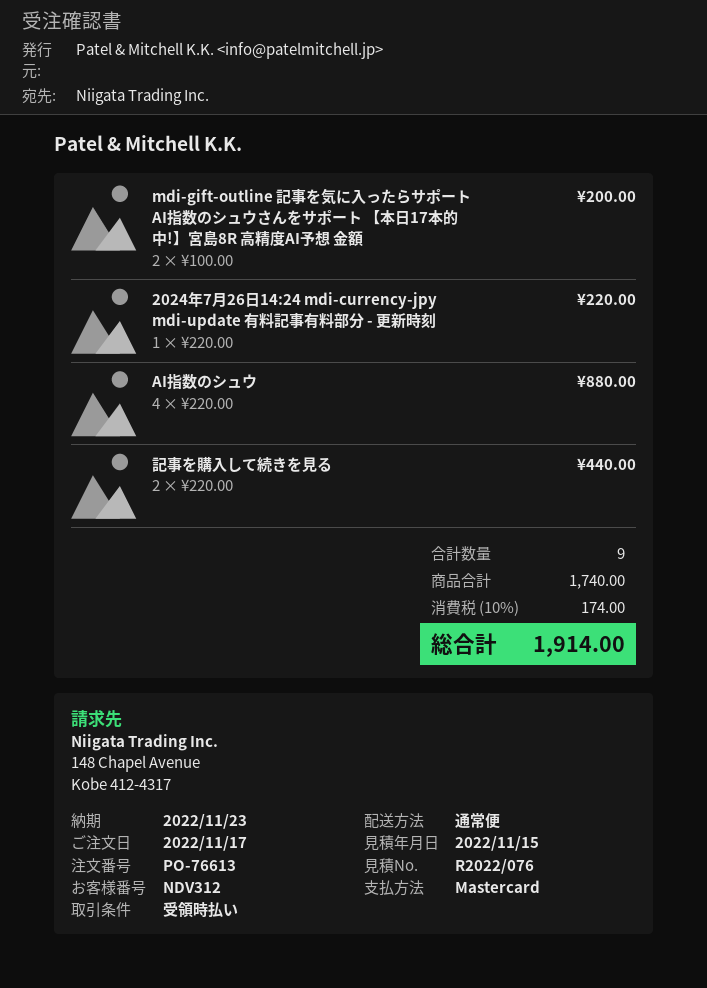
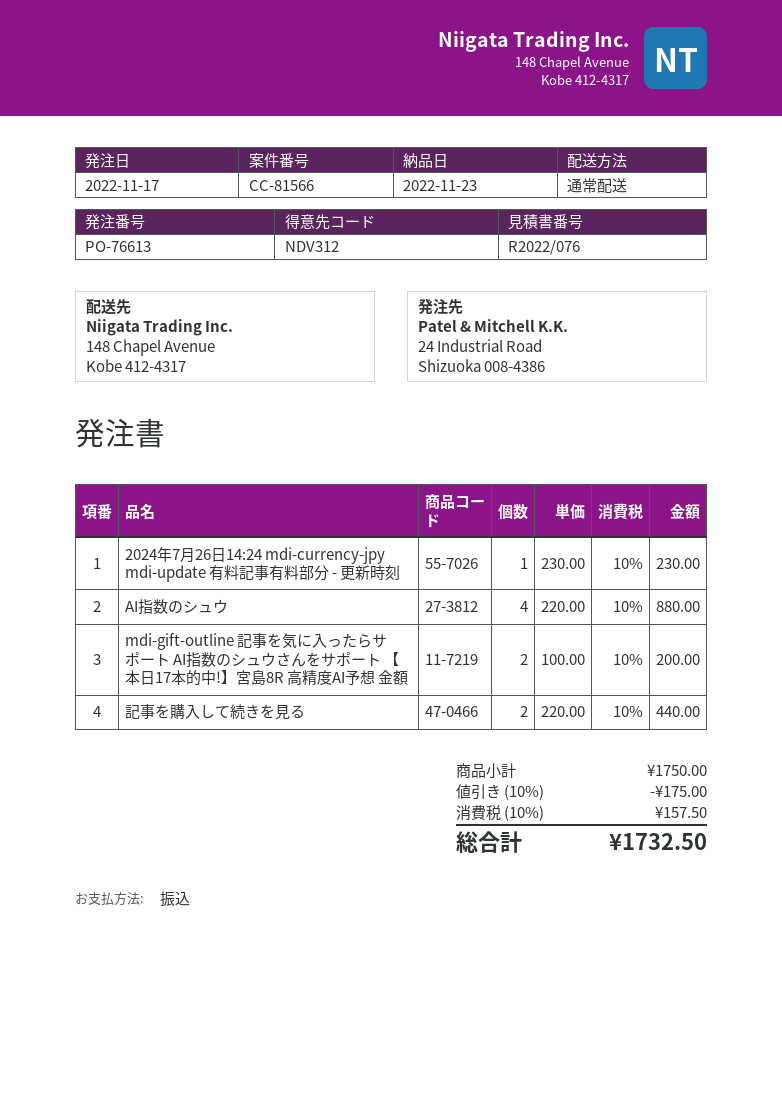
payment method: Mastercard -> bank transfer
2024年7月26日14:24 mdi-currency-jpy mdi-update 有料記事有料部分 - 更新時刻: 1 x 220.00 = 220.00 -> 1 x 230.00 = 230.00
subtotal: 1740.00 -> 1750.00
discount: none -> 10% = 175.00
tax: 10% = 174.00 -> 10% = 157.50
total: 1914.00 -> 1732.50

